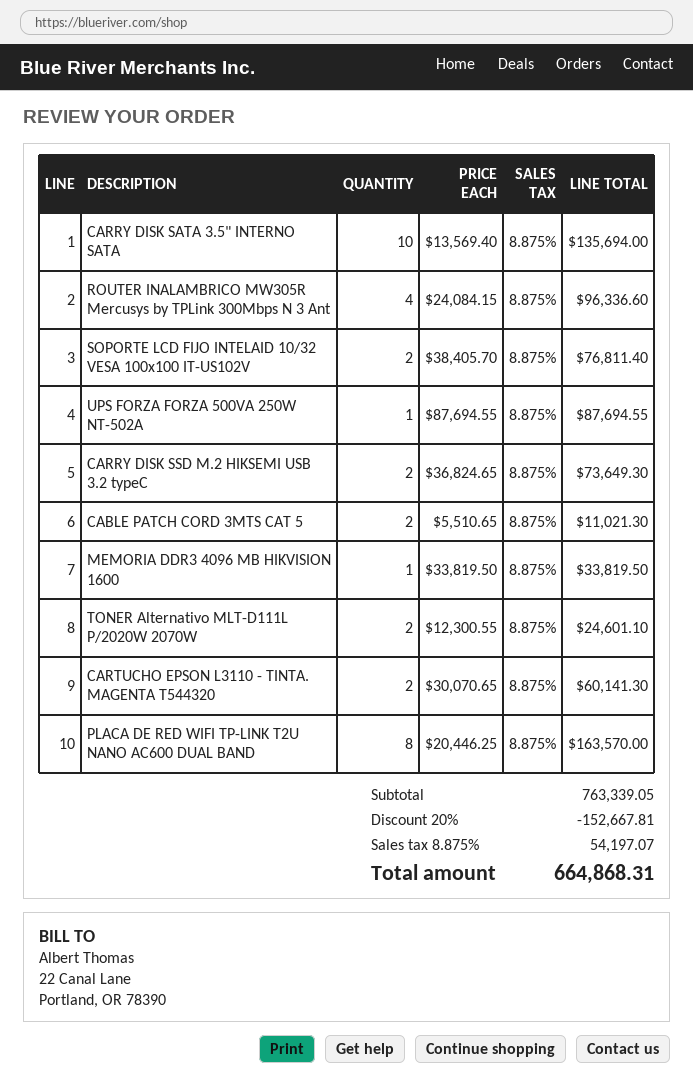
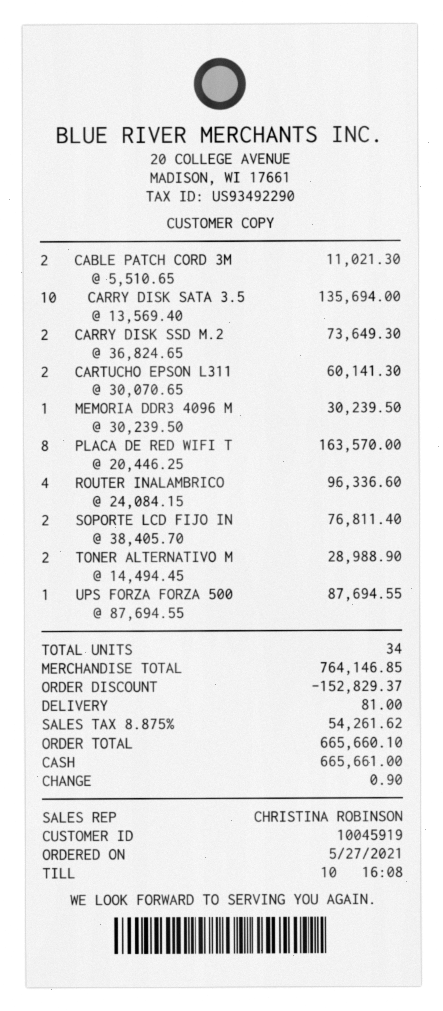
MEMORIA DDR3 4096 MB HIKVISION 1600: 1 x 33819.50 = 33819.50 -> 1 x 30239.50 = 30239.50
TONER Alternativo MLT-D111L P/2020W 2070W: 2 x 12300.55 = 24601.10 -> 2 x 14494.45 = 28988.90
subtotal: 763339.05 -> 764146.85
discount: 152667.81 -> 152829.37
shipping: none -> 81.00
tax: 8.875% = 54197.07 -> 8.875% = 54261.62
total: 664868.31 -> 665660.10

